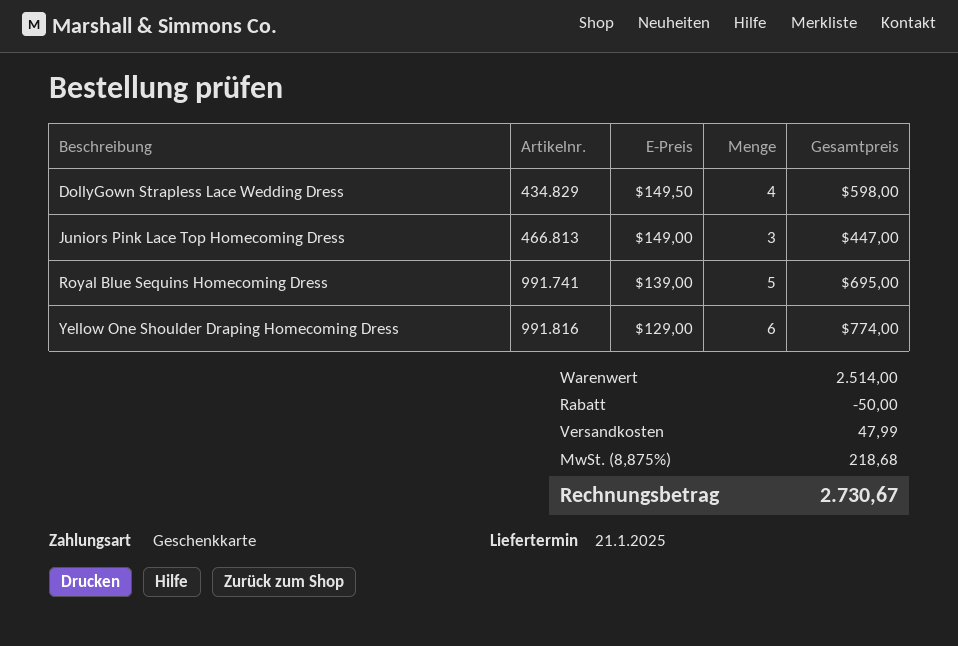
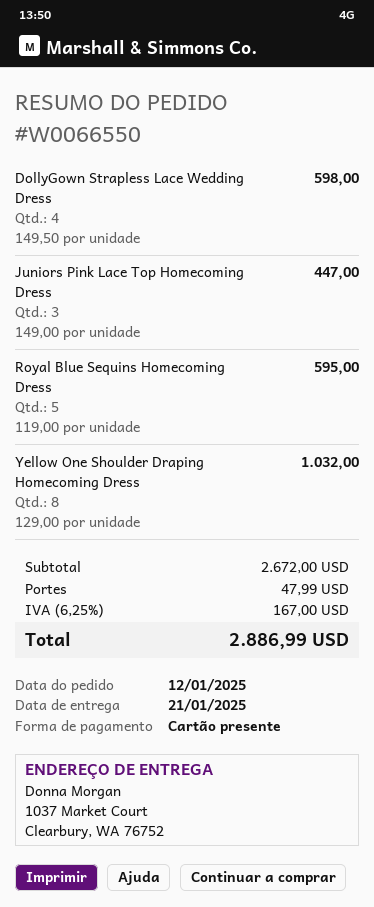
Royal Blue Sequins Homecoming Dress: 5 x 139.00 = 695.00 -> 5 x 119.00 = 595.00
Yellow One Shoulder Draping Homecoming Dress: 6 x 129.00 = 774.00 -> 8 x 129.00 = 1032.00
subtotal: 2514.00 -> 2672.00
discount: 50.00 -> none
tax: 8.875% = 218.68 -> 6.25% = 167.00
total: 2730.67 -> 2886.99

